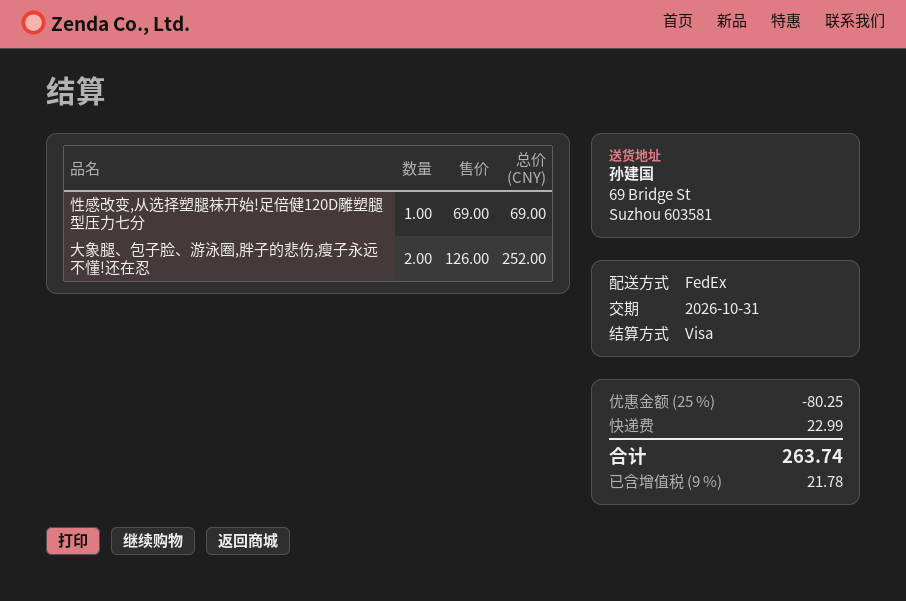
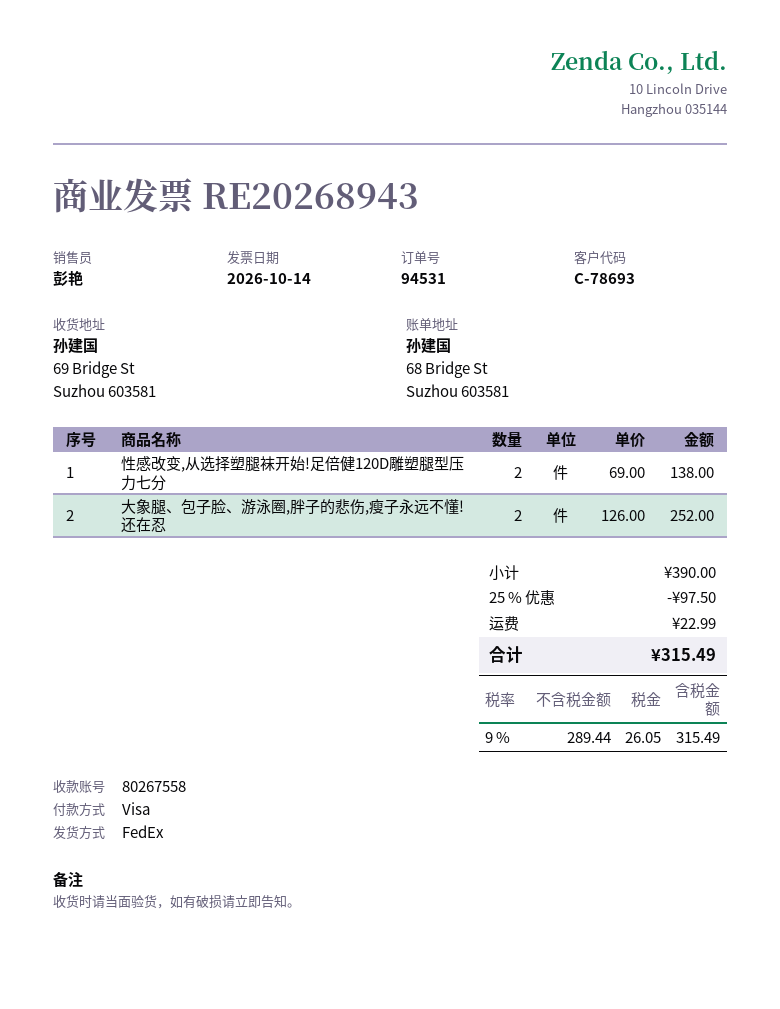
性感改变,从选择塑腿袜开始!足倍健120D雕塑腿型压力七分: 1 x 69.00 = 69.00 -> 2 x 69.00 = 138.00
discount: 25% = 80.25 -> 25% = 97.50
tax: 9% = 21.78 -> 9% = 26.05
total: 263.74 -> 315.49

